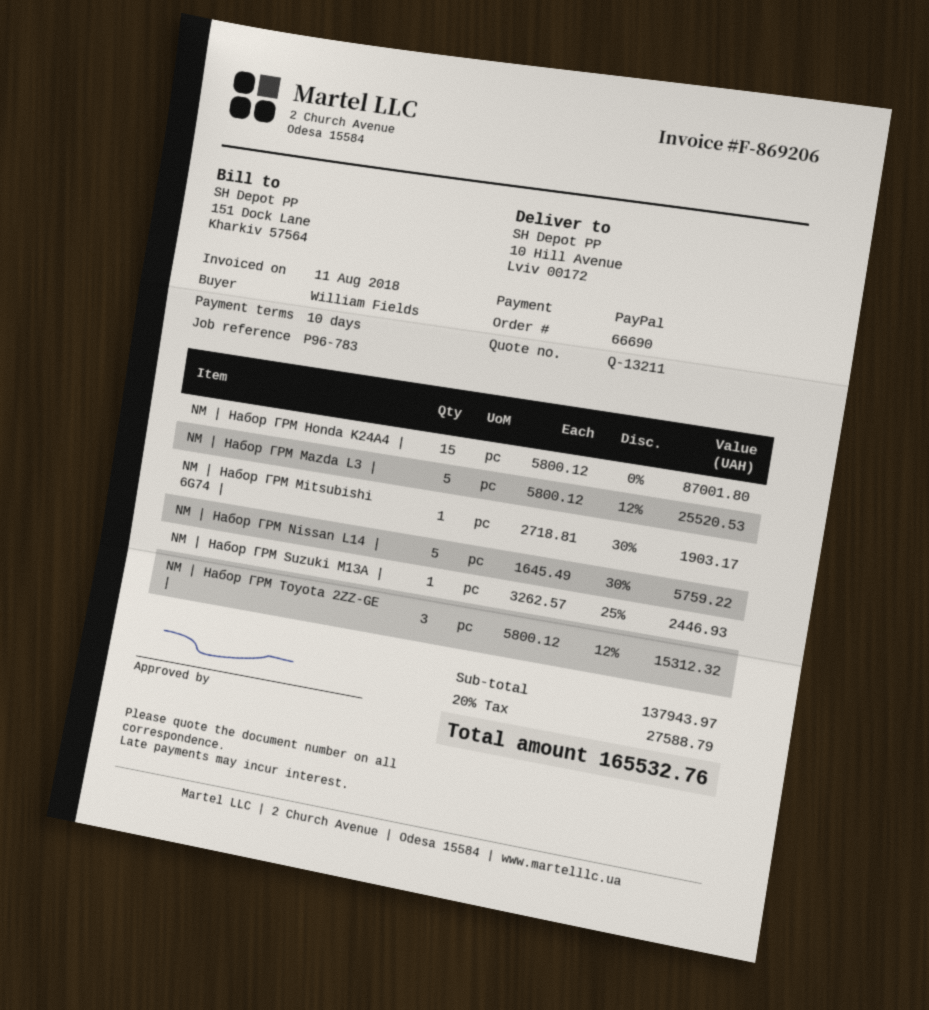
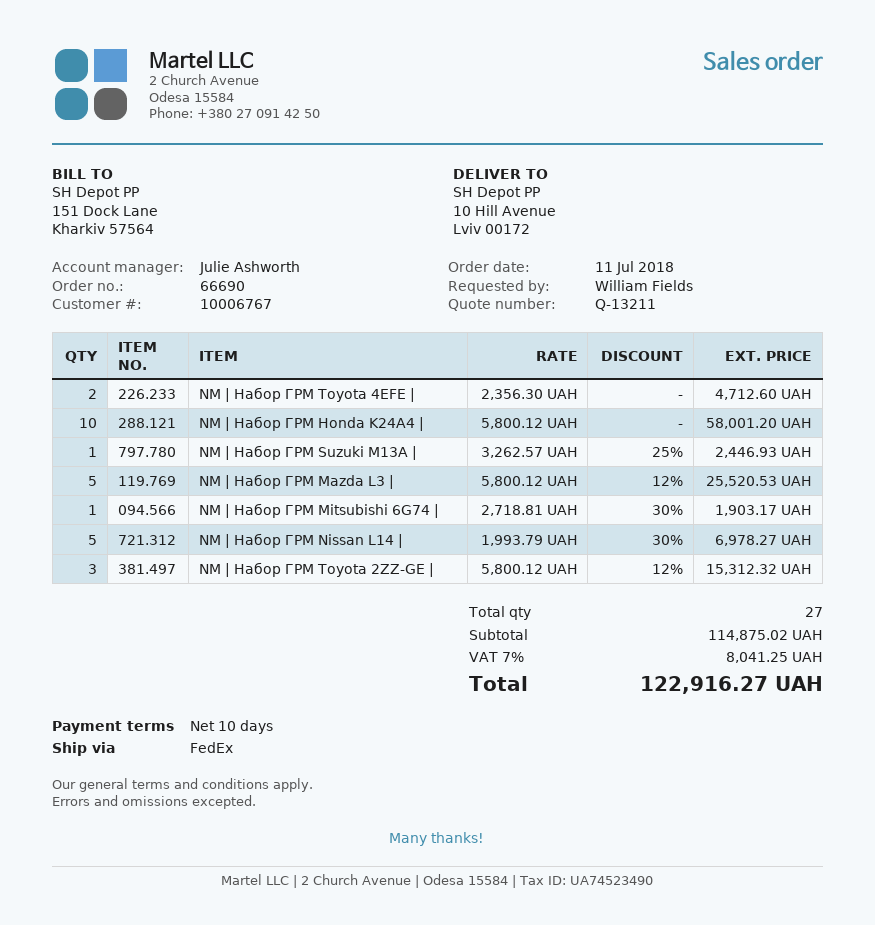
NM | Набор ГРМ Honda K24A4 |: 15 x 5800.12 = 87001.80 -> 10 x 5800.12 = 58001.20
NM | Набор ГРМ Nissan L14 |: 5 x 1645.49 - 30% = 5759.22 -> 5 x 1993.79 - 30% = 6978.27
NM | Набор ГРМ Toyota 4EFE |: none -> 2 x 2356.30 = 4712.60
subtotal: 137943.97 -> 114875.02
tax: 20% = 27588.79 -> 7% = 8041.25
total: 165532.76 -> 122916.27

